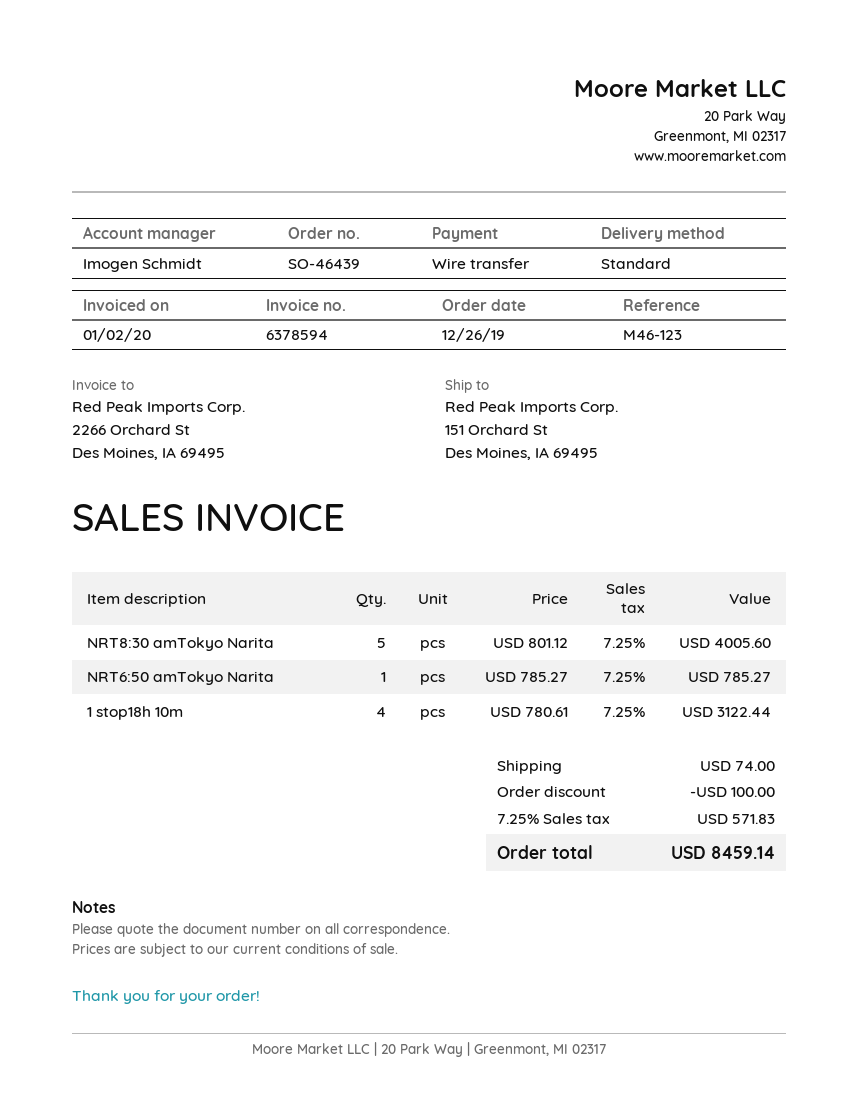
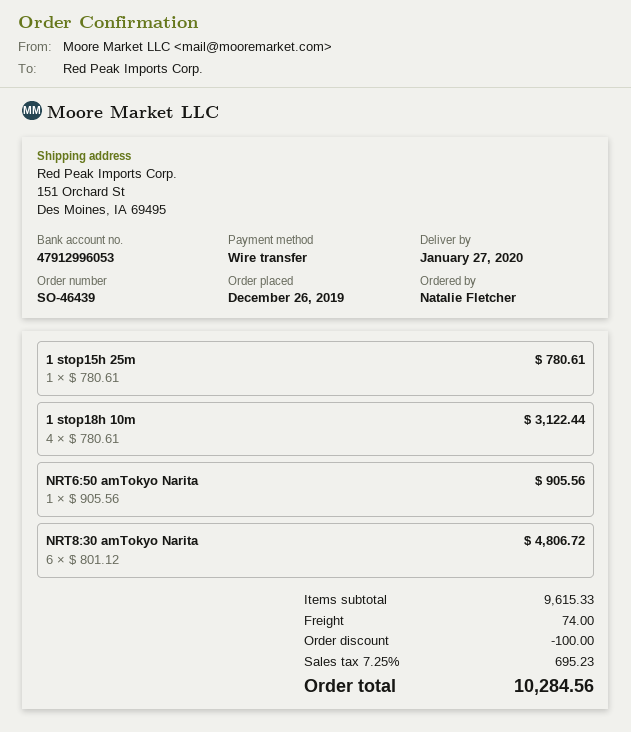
NRT8:30 amTokyo Narita: 5 x 801.12 = 4005.60 -> 6 x 801.12 = 4806.72
NRT6:50 amTokyo Narita: 1 x 785.27 = 785.27 -> 1 x 905.56 = 905.56
1 stop15h 25m: none -> 1 x 780.61 = 780.61
tax: 7.25% = 571.83 -> 7.25% = 695.23
total: 8459.14 -> 10284.56

